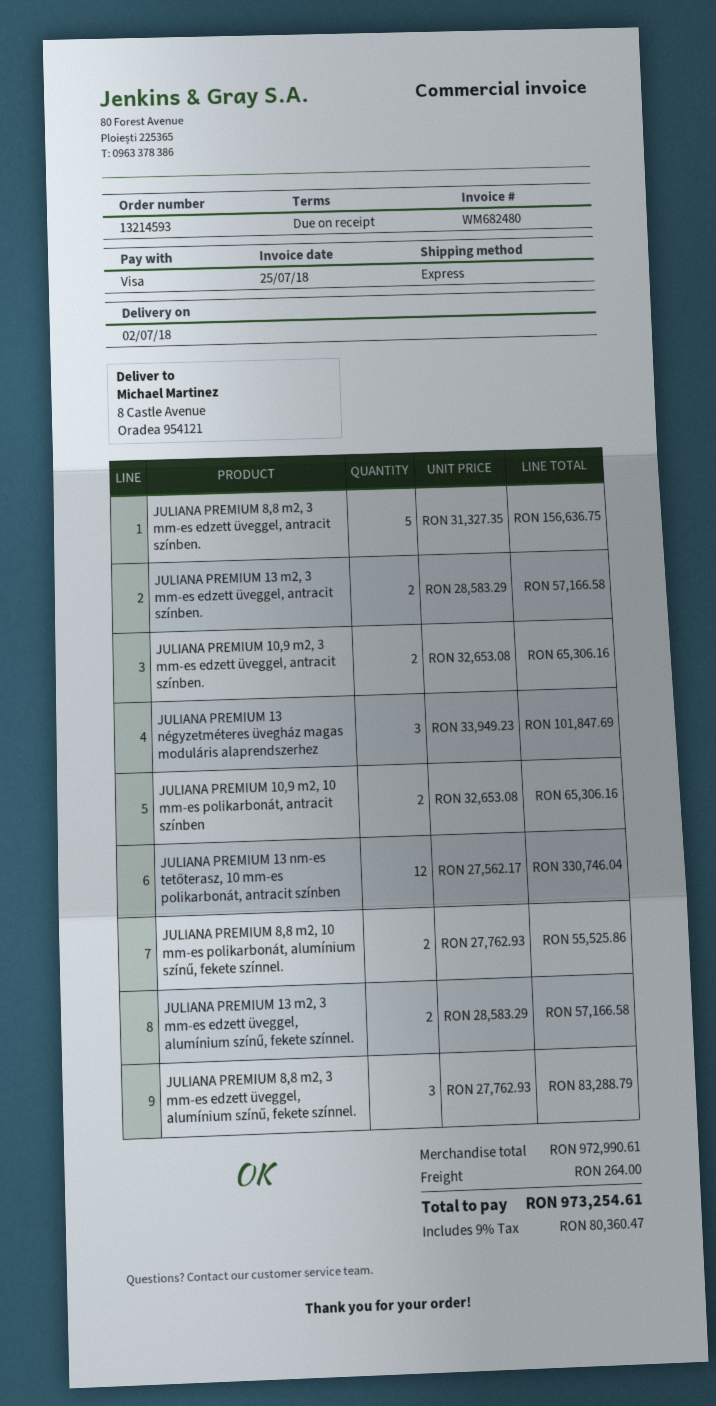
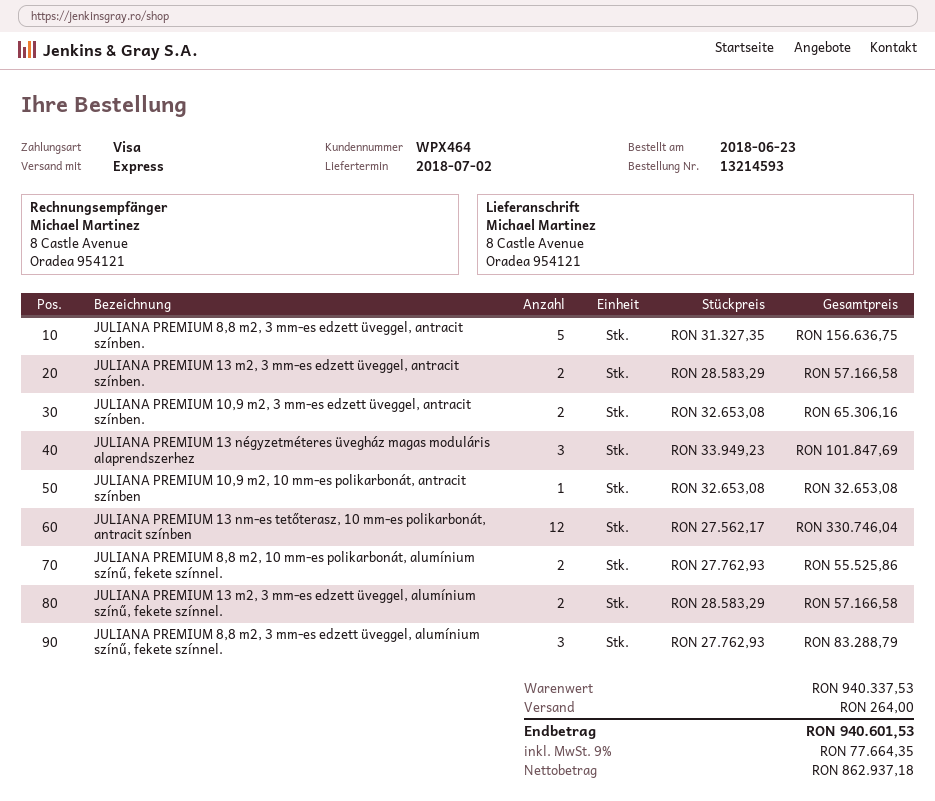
JULIANA PREMIUM 10,9 m2, 10 mm-es polikarbonát, antracit színben: 2 x 32653.08 = 65306.16 -> 1 x 32653.08 = 32653.08
subtotal: 972990.61 -> 940337.53
tax: 9% = 80360.47 -> 9% = 77664.35
total: 973254.61 -> 940601.53

